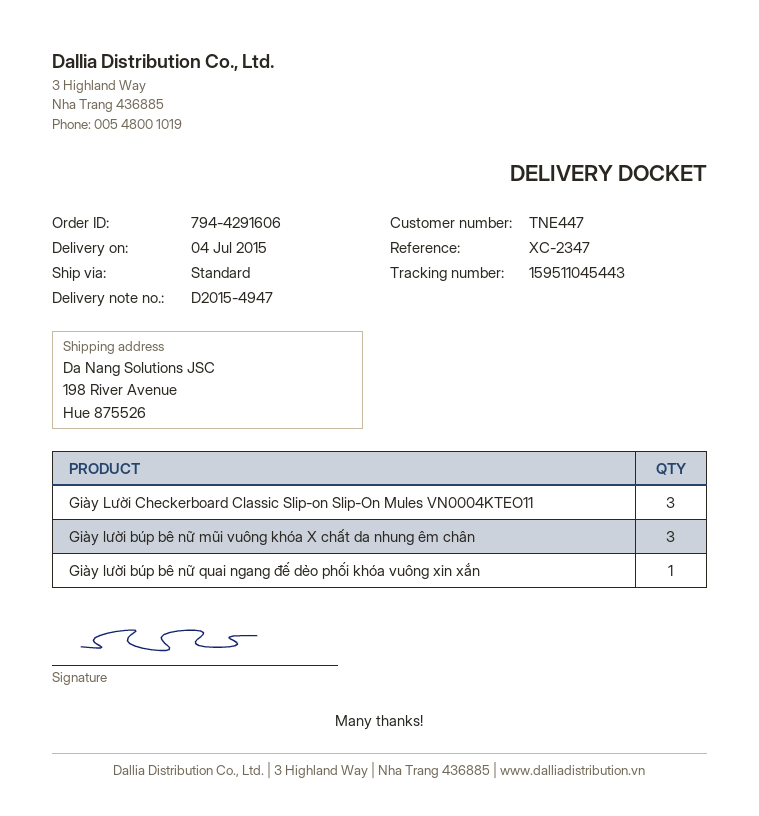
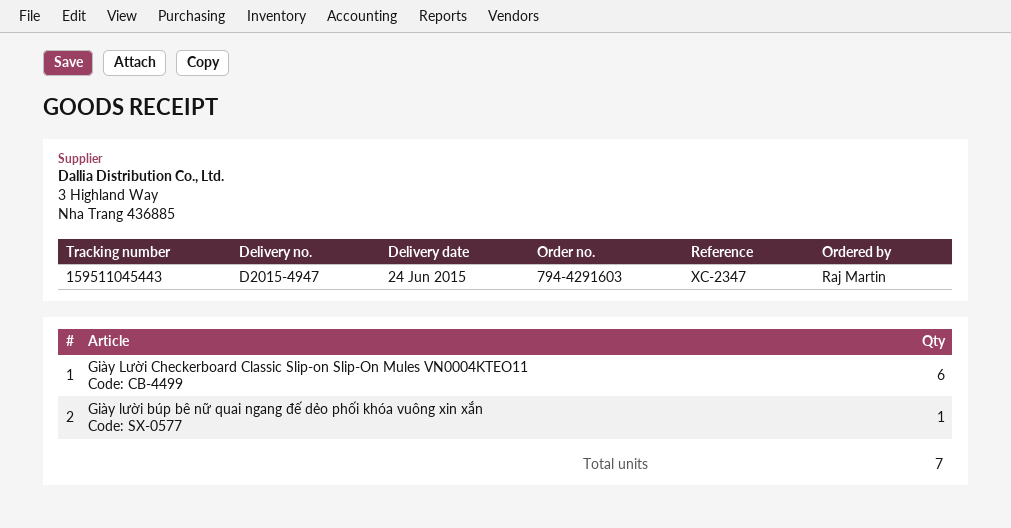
order number: 794-4291606 -> 794-4291603
delivery date: 2015-07-04 -> 2015-06-24
Giày Lười Checkerboard Classic Slip-on Slip-On Mules VN0004KTEO11: 3 -> 6
Giày lười búp bê nữ mũi vuông khóa X chất da nhung êm chân: 3 -> none

